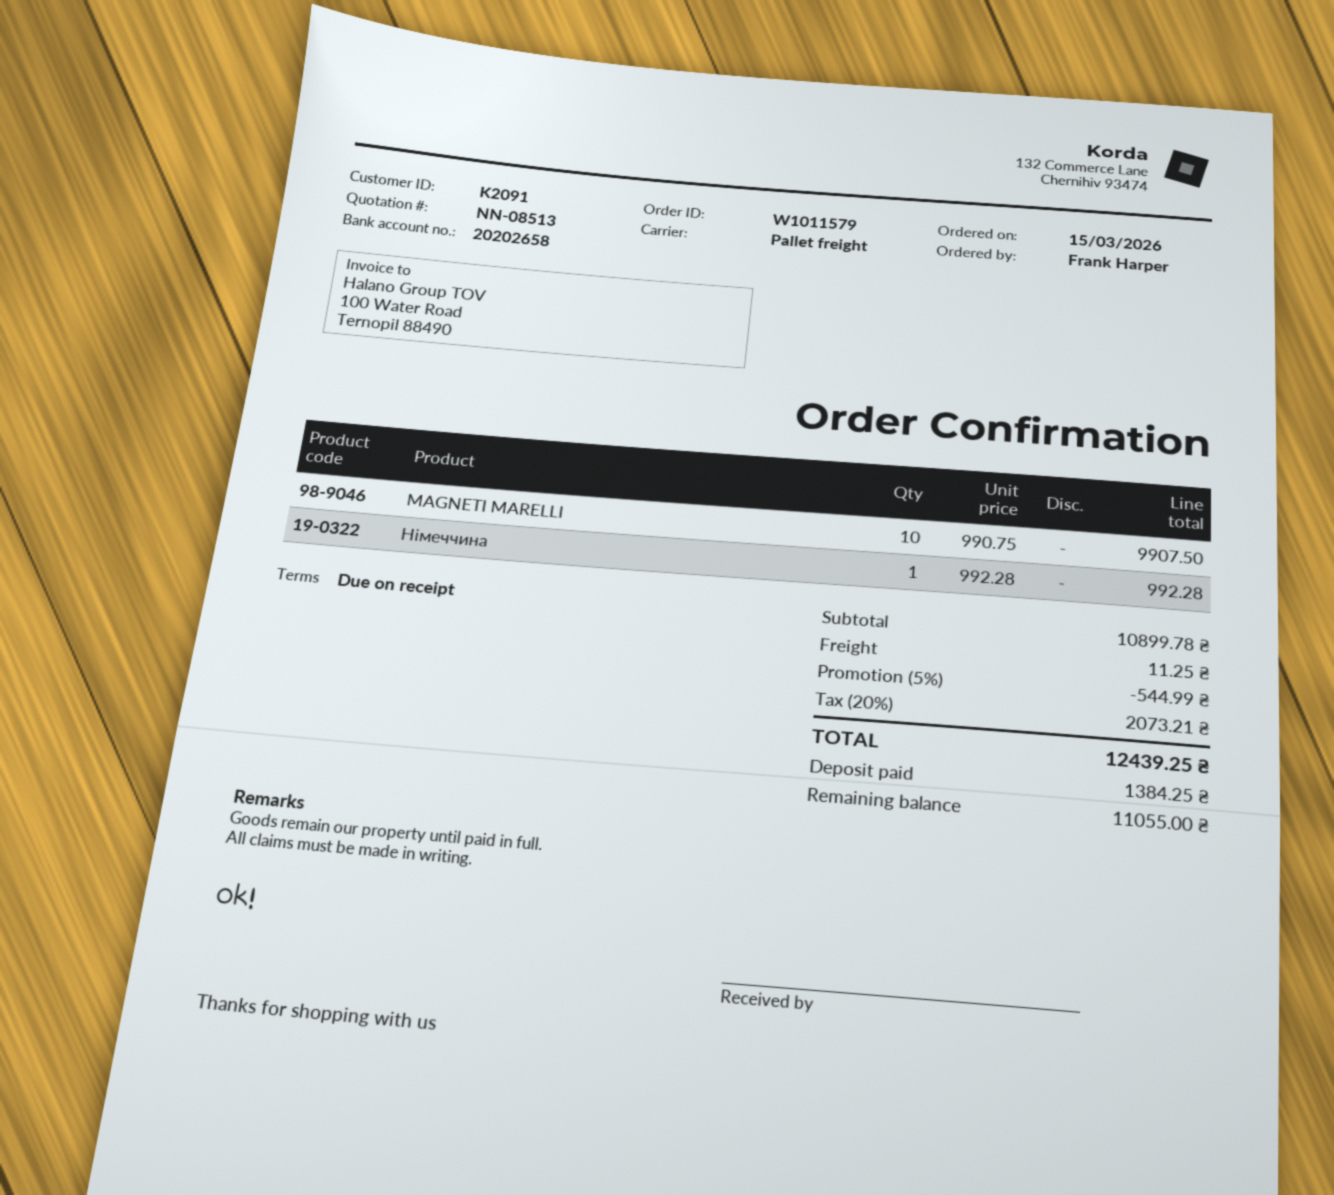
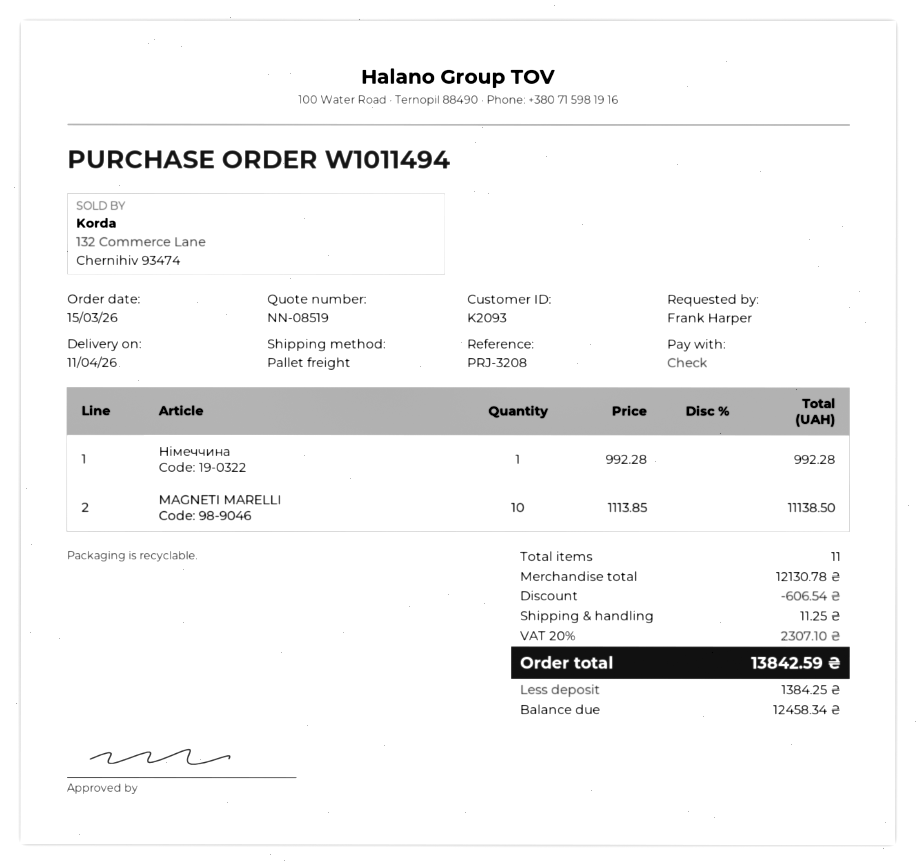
quote number: NN-08513 -> NN-08519
order number: W1011579 -> W1011494
customer number: K2091 -> K2093
MAGNETI MARELLI: 10 x 990.75 = 9907.50 -> 10 x 1113.85 = 11138.50
subtotal: 10899.78 -> 12130.78
discount: 544.99 -> 606.54
tax: 20% = 2073.21 -> 20% = 2307.10
total: 12439.25 -> 13842.59
balance: 11055.00 -> 12458.34

